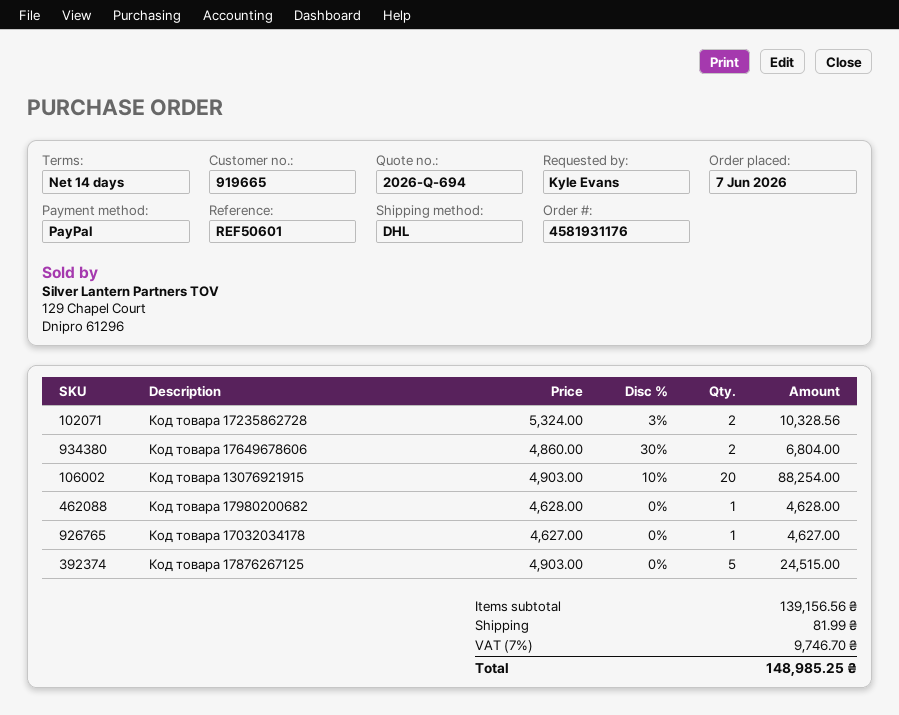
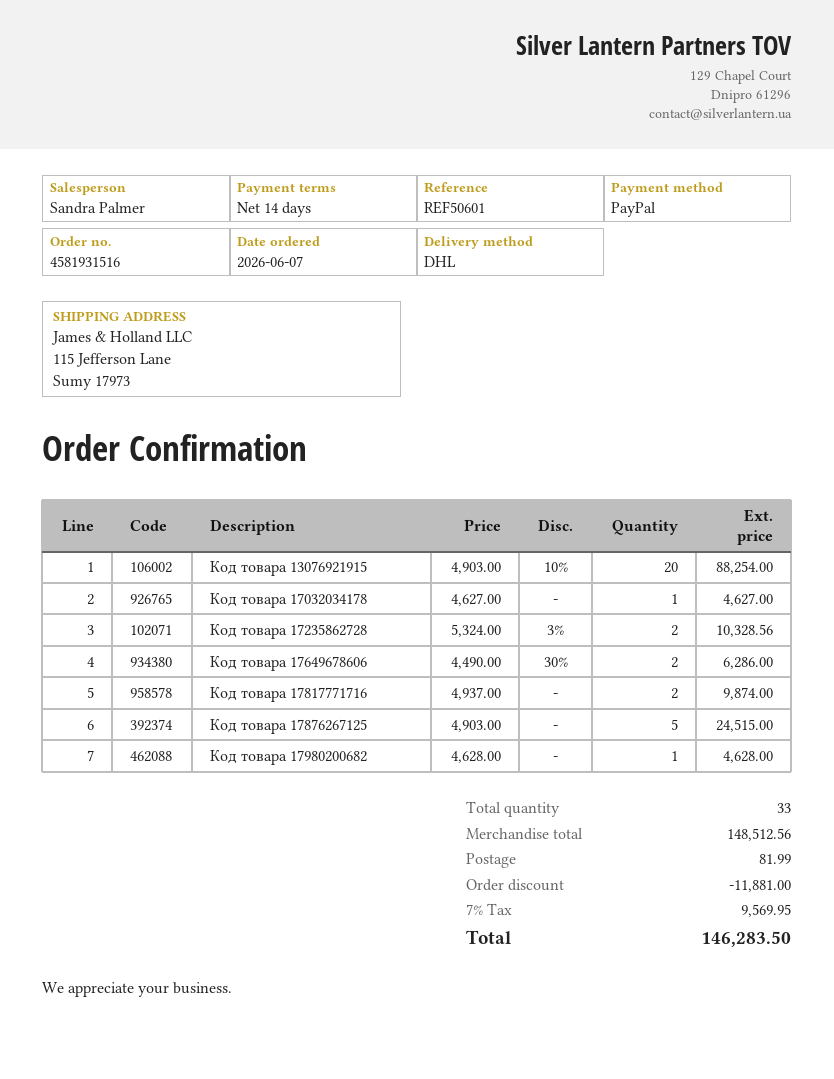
order number: 4581931176 -> 4581931516
Код товара 17649678606: 2 x 4860.00 - 30% = 6804.00 -> 2 x 4490.00 - 30% = 6286.00
Код товара 17817771716: none -> 2 x 4937.00 = 9874.00
subtotal: 139156.56 -> 148512.56
discount: none -> 11881.00
tax: 7% = 9746.70 -> 7% = 9569.95
total: 148985.25 -> 146283.50

